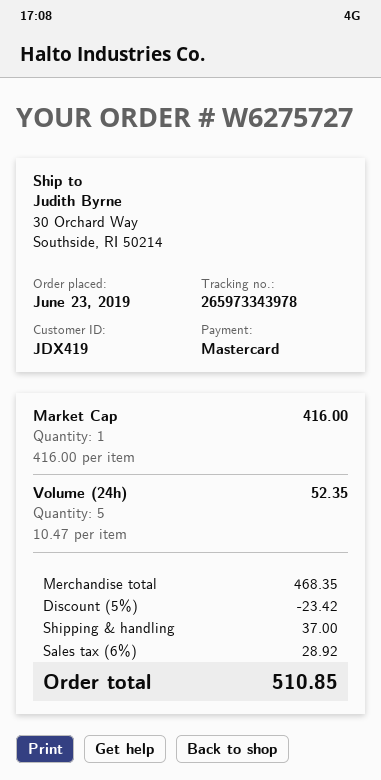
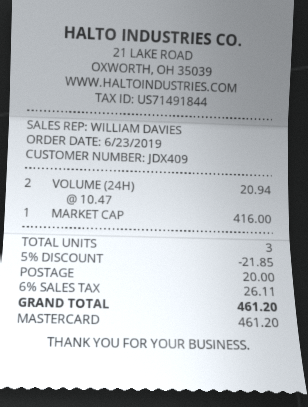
customer number: JDX419 -> JDX409
Volume (24h): 5 x 10.47 = 52.35 -> 2 x 10.47 = 20.94
discount: 5% = 23.42 -> 5% = 21.85
shipping: 37.00 -> 20.00
tax: 6% = 28.92 -> 6% = 26.11
total: 510.85 -> 461.20

